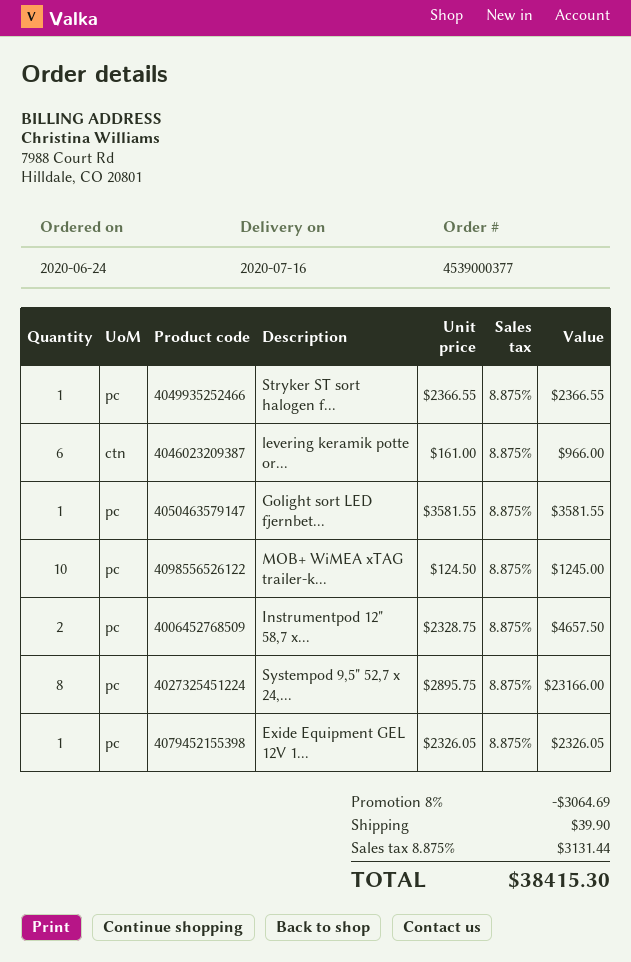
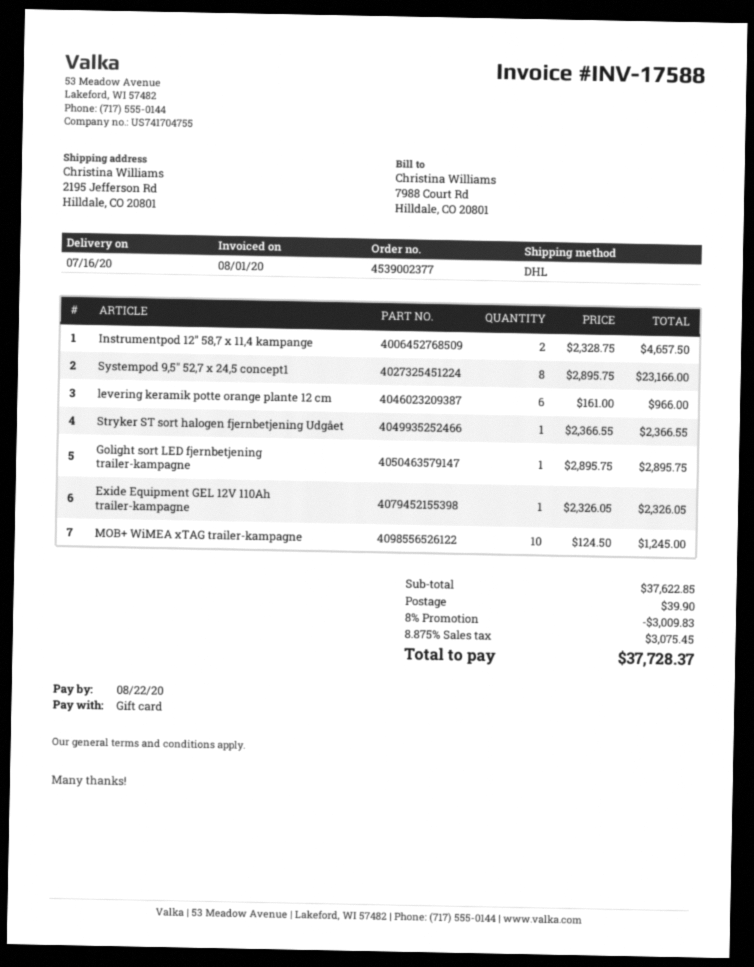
order number: 4539000377 -> 4539002377
Golight sort LED fjernbet...: 1 x 3581.55 = 3581.55 -> 1 x 2895.75 = 2895.75
discount: 8% = 3064.69 -> 8% = 3009.83
tax: 8.875% = 3131.44 -> 8.875% = 3075.45
total: 38415.30 -> 37728.37

